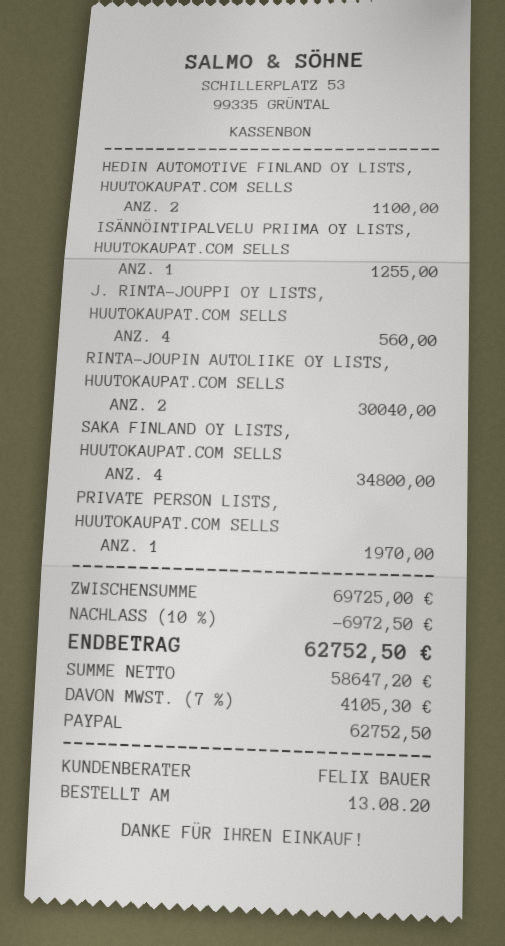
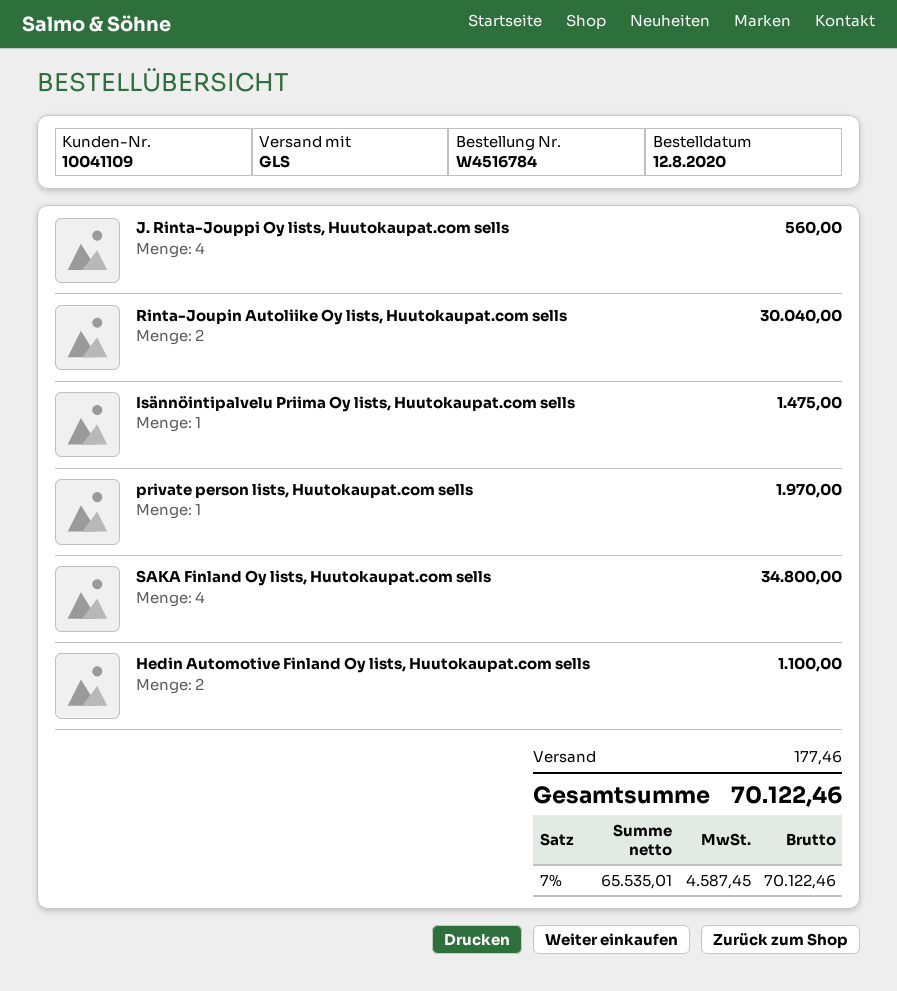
order date: 2020-08-13 -> 2020-08-12
ISÄNNÖINTIPALVELU PRIIMA OY LISTS, HUUTOKAUPAT.COM SELLS: 1 for 1255.00 -> 1 for 1475.00
discount: 10% = 6972.50 -> none
shipping: none -> 177.46
net: 58647.20 -> 65535.01
tax: 7% = 4105.30 -> 7% = 4587.45
total: 62752.50 -> 70122.46

